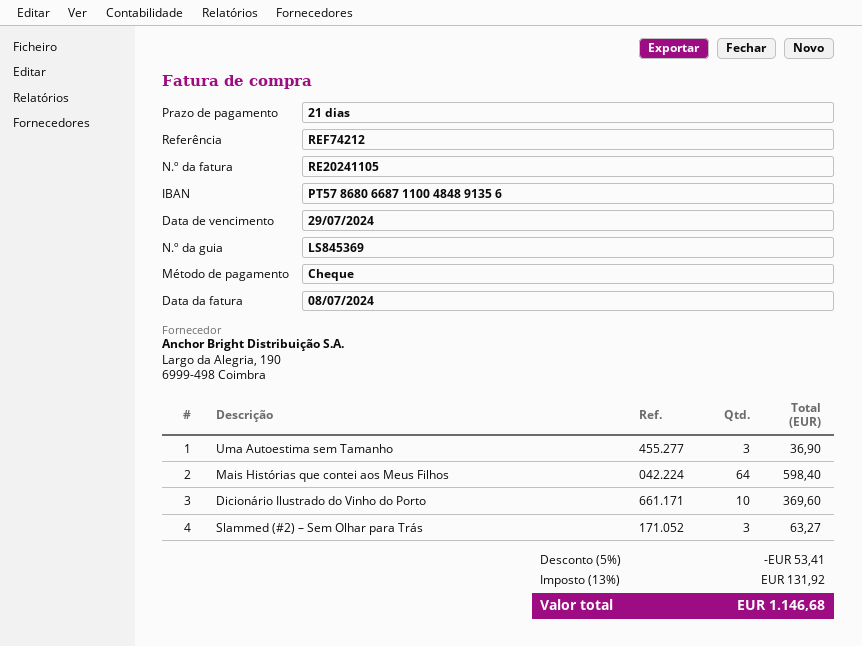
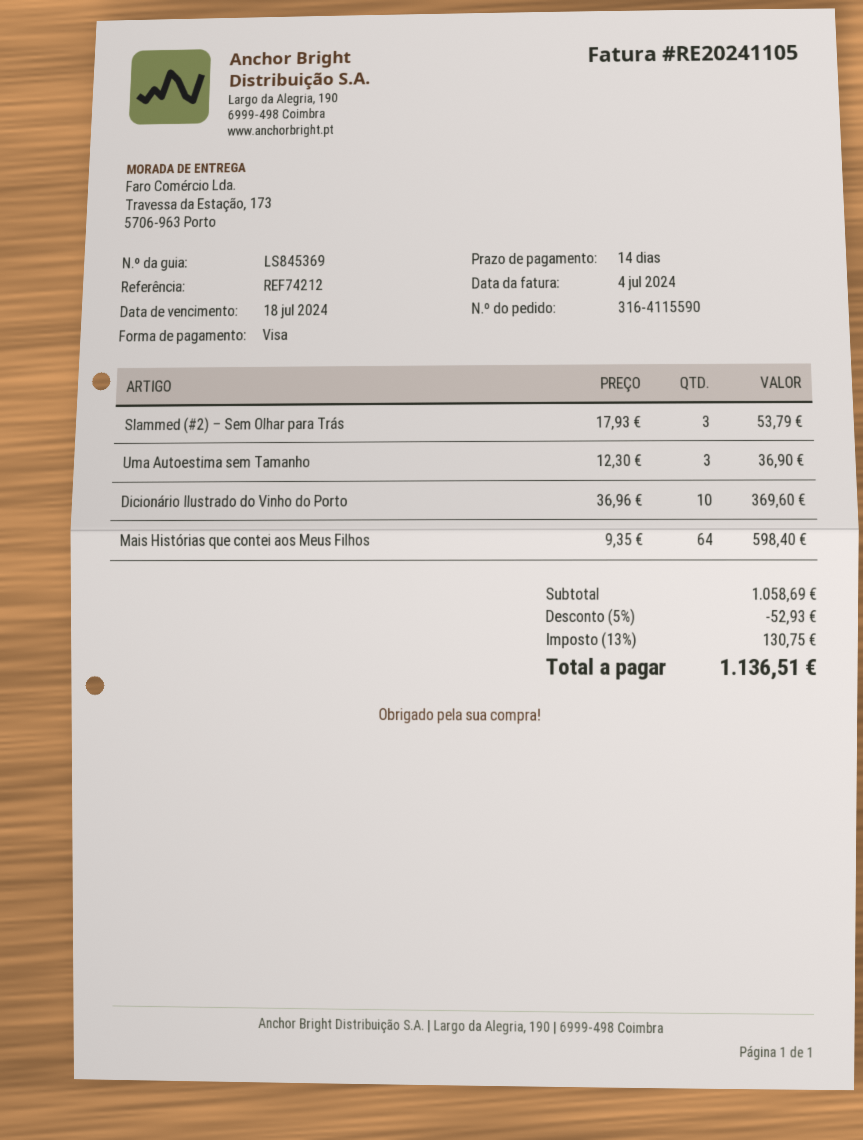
invoice date: 2024-07-08 -> 2024-07-04
payment terms: 21 days -> 14 days
due date: 2024-07-29 -> 2024-07-18
payment method: cheque -> Visa
Slammed (#2) – Sem Olhar para Trás: 3 for 63.27 -> 3 for 53.79
discount: 5% = 53.41 -> 5% = 52.93
tax: 13% = 131.92 -> 13% = 130.75
total: 1146.68 -> 1136.51

